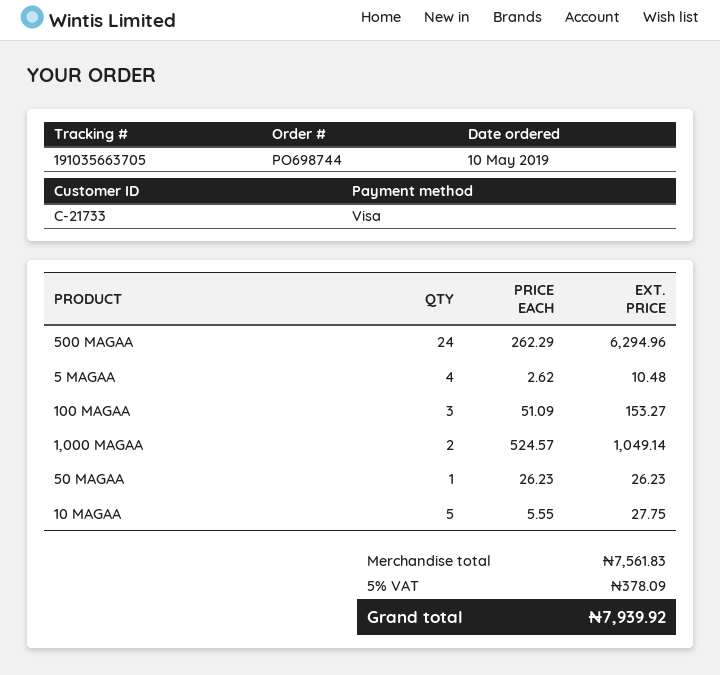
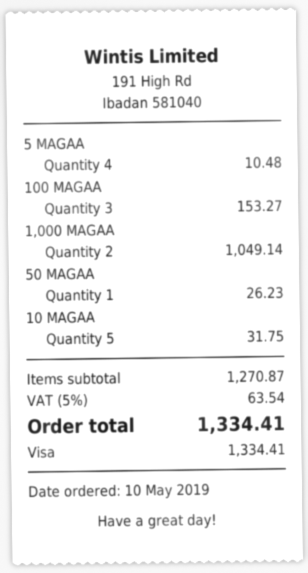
500 MAGAA: 24 for 6294.96 -> none
10 MAGAA: 5 for 27.75 -> 5 for 31.75
subtotal: 7561.83 -> 1270.87
tax: 5% = 378.09 -> 5% = 63.54
total: 7939.92 -> 1334.41

